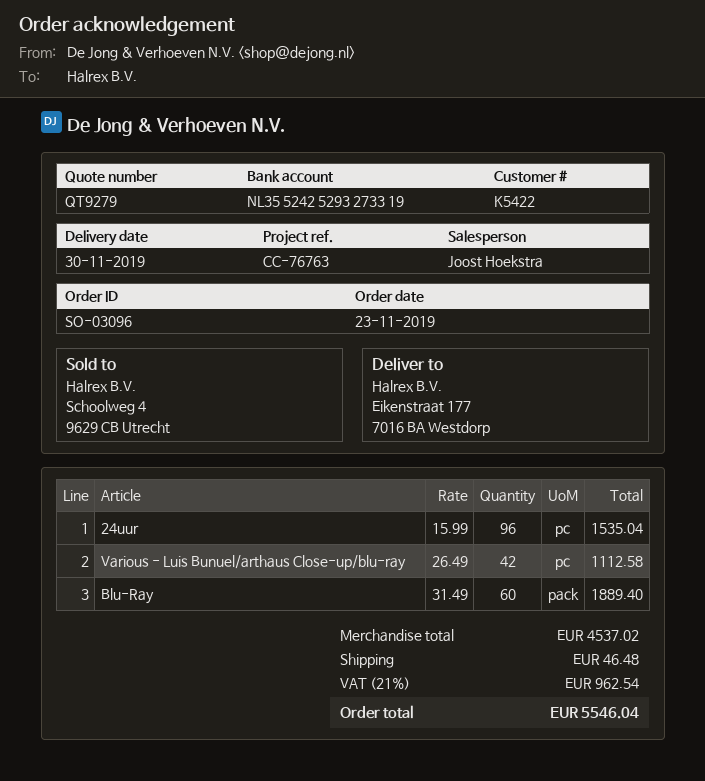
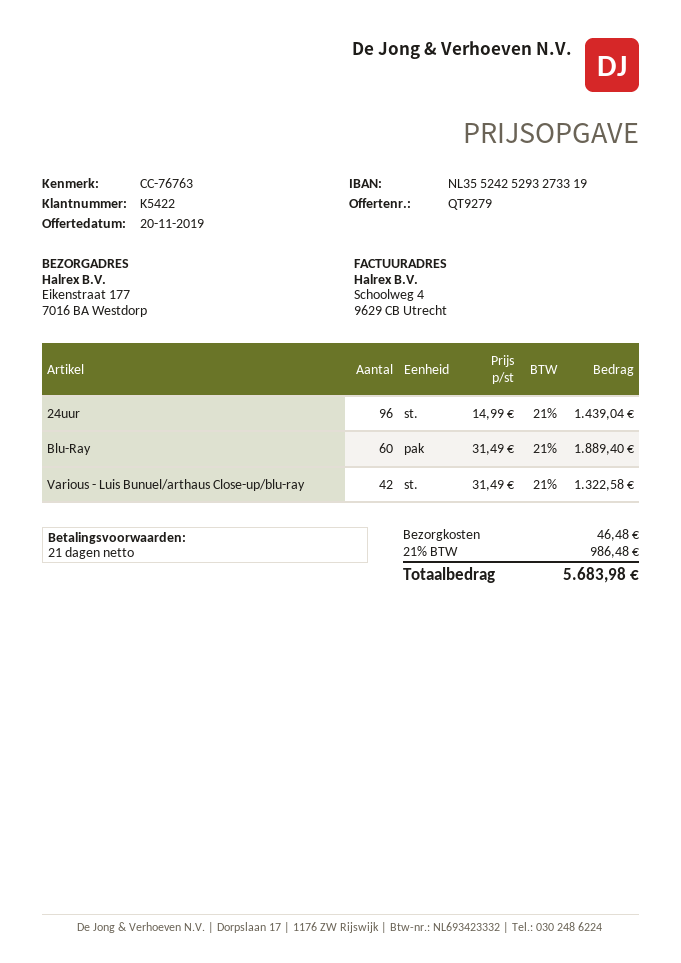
24uur: 96 x 15.99 = 1535.04 -> 96 x 14.99 = 1439.04
Various - Luis Bunuel/arthaus Close-up/blu-ray: 42 x 26.49 = 1112.58 -> 42 x 31.49 = 1322.58
tax: 21% = 962.54 -> 21% = 986.48
total: 5546.04 -> 5683.98

